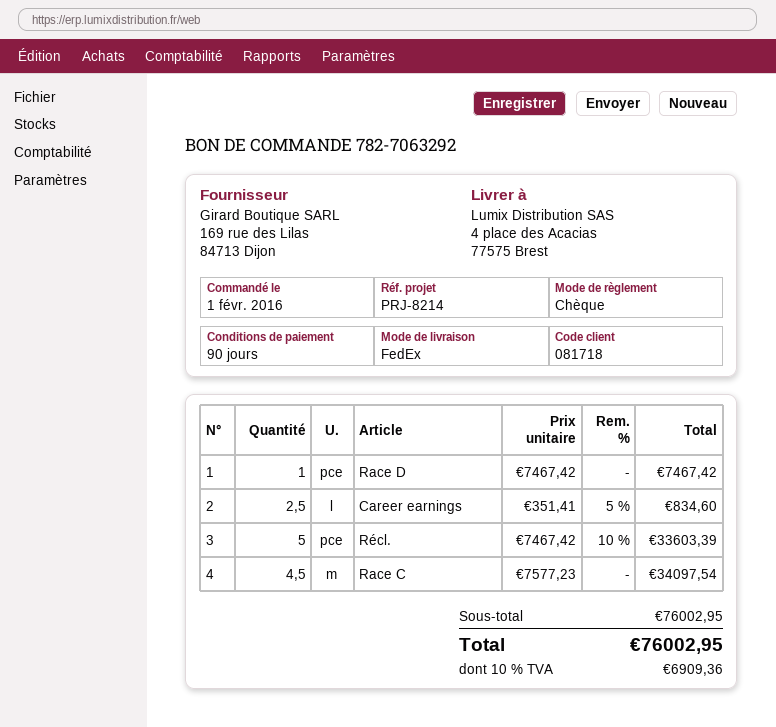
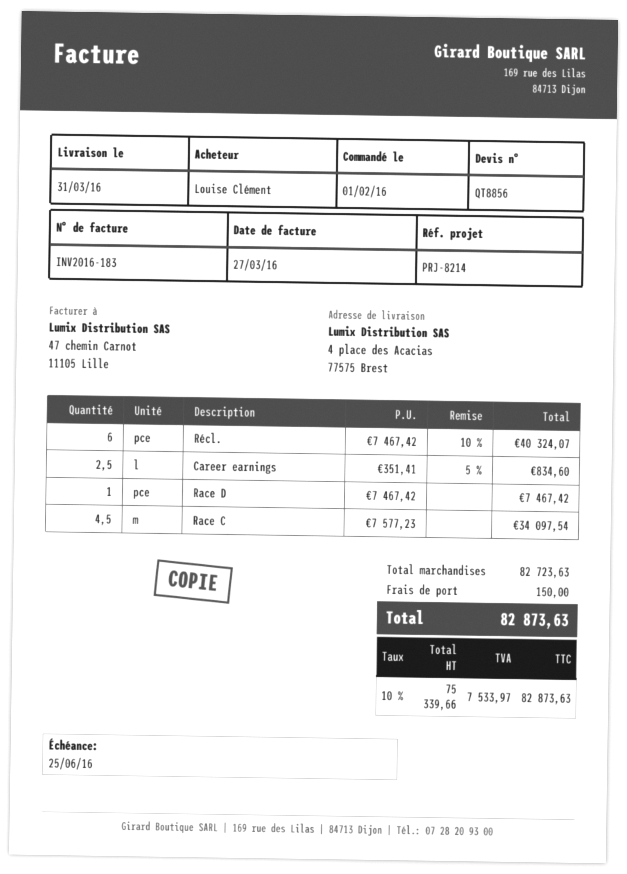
Récl.: 5 x 7467.42 - 10% = 33603.39 -> 6 x 7467.42 - 10% = 40324.07
subtotal: 76002.95 -> 82723.63
shipping: none -> 150.00
tax: 10% = 6909.36 -> 10% = 7533.97
total: 76002.95 -> 82873.63

